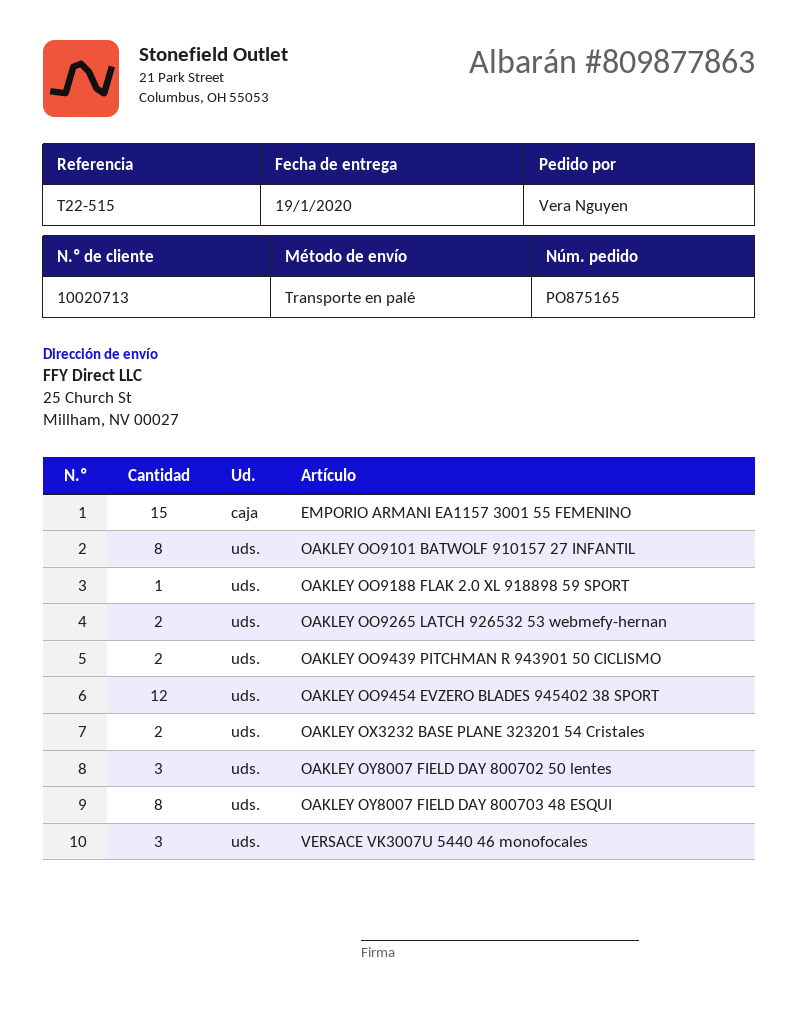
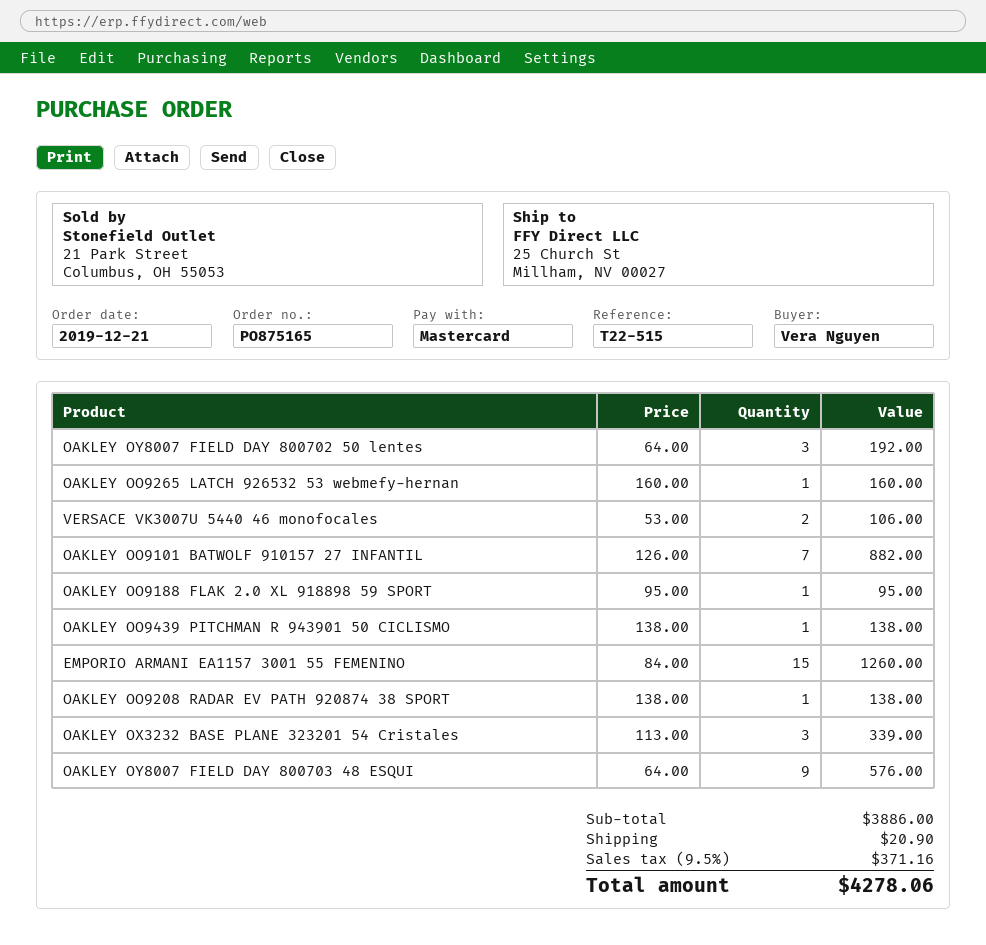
OAKLEY OO9101 BATWOLF 910157 27 INFANTIL: 8 -> 7
OAKLEY OO9265 LATCH 926532 53 webmefy-hernan: 2 -> 1
OAKLEY OO9439 PITCHMAN R 943901 50 CICLISMO: 2 -> 1
OAKLEY OO9454 EVZERO BLADES 945402 38 SPORT: 12 -> none
OAKLEY OX3232 BASE PLANE 323201 54 Cristales: 2 -> 3
OAKLEY OY8007 FIELD DAY 800703 48 ESQUI: 8 -> 9
VERSACE VK3007U 5440 46 monofocales: 3 -> 2
OAKLEY OO9208 RADAR EV PATH 920874 38 SPORT: none -> 1

